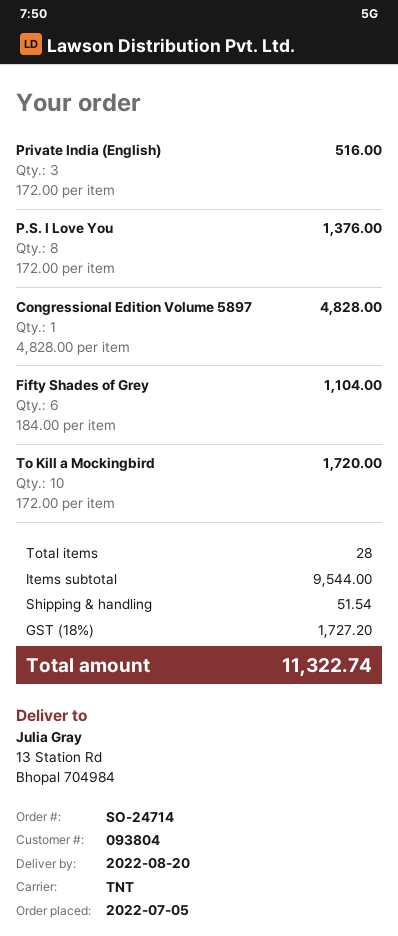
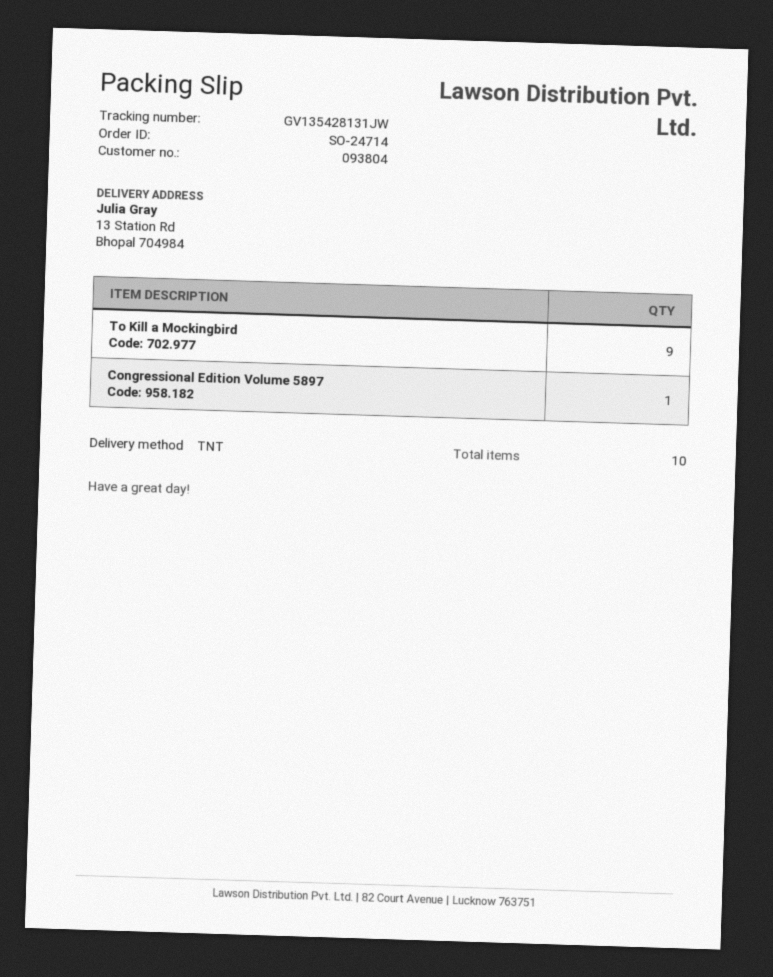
Private India (English): 3 -> none
P.S. I Love You: 8 -> none
Fifty Shades of Grey: 6 -> none
To Kill a Mockingbird: 10 -> 9
total quantity: 28 -> 10

